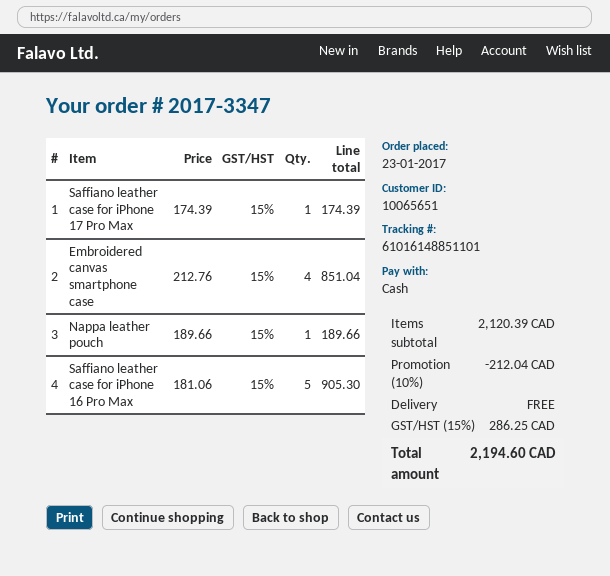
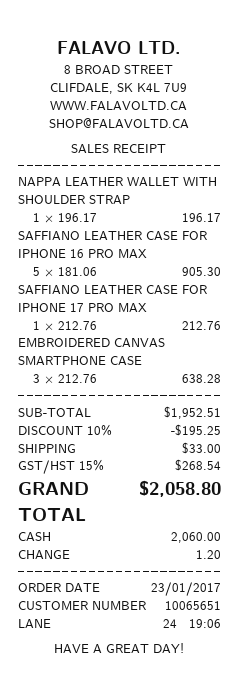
Saffiano leather case for iPhone 17 Pro Max: 1 x 174.39 = 174.39 -> 1 x 212.76 = 212.76
Embroidered canvas smartphone case: 4 x 212.76 = 851.04 -> 3 x 212.76 = 638.28
Nappa leather pouch: 1 x 189.66 = 189.66 -> none
NAPPA LEATHER WALLET WITH SHOULDER STRAP: none -> 1 x 196.17 = 196.17
subtotal: 2120.39 -> 1952.51
discount: 10% = 212.04 -> 10% = 195.25
shipping: 0.00 -> 33.00
tax: 15% = 286.25 -> 15% = 268.54
total: 2194.60 -> 2058.80

